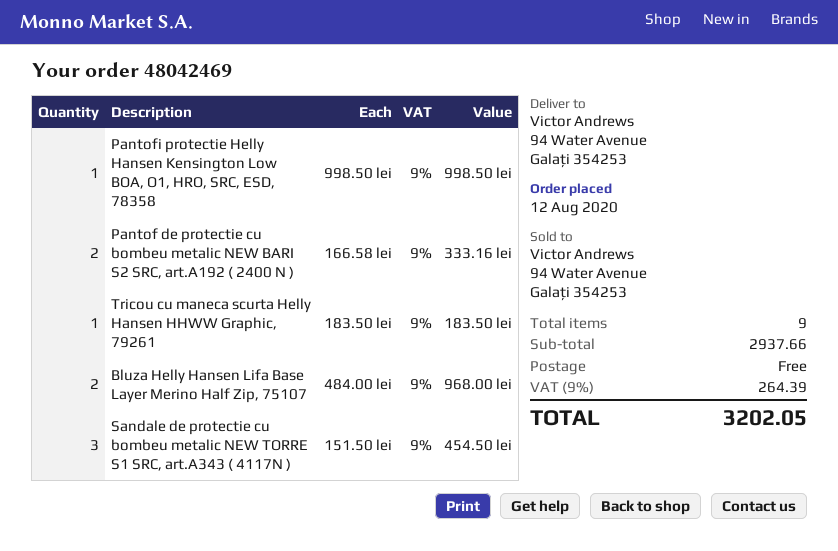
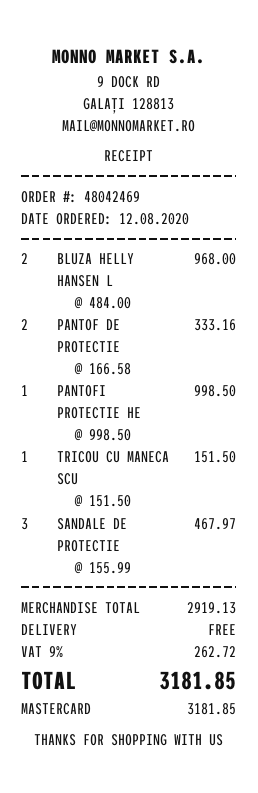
Tricou cu maneca scurta Helly Hansen HHWW Graphic, 79261: 1 x 183.50 = 183.50 -> 1 x 151.50 = 151.50
Sandale de protectie cu bombeu metalic NEW TORRE S1 SRC, art.A343 ( 4117N ): 3 x 151.50 = 454.50 -> 3 x 155.99 = 467.97
subtotal: 2937.66 -> 2919.13
tax: 9% = 264.39 -> 9% = 262.72
total: 3202.05 -> 3181.85

